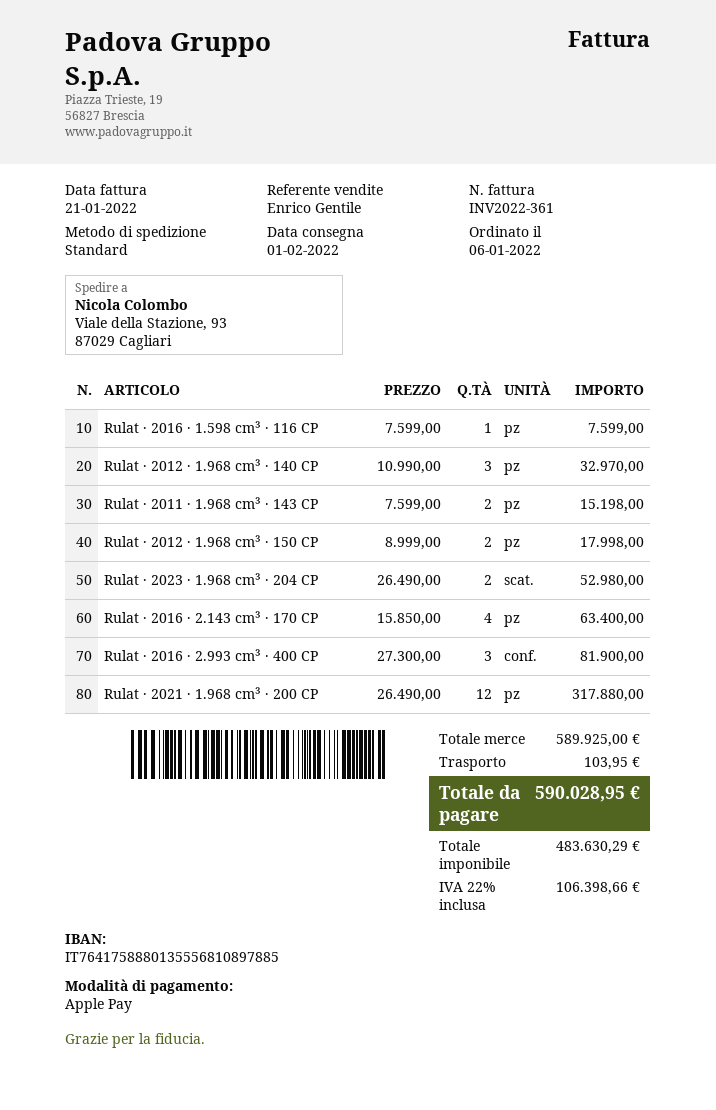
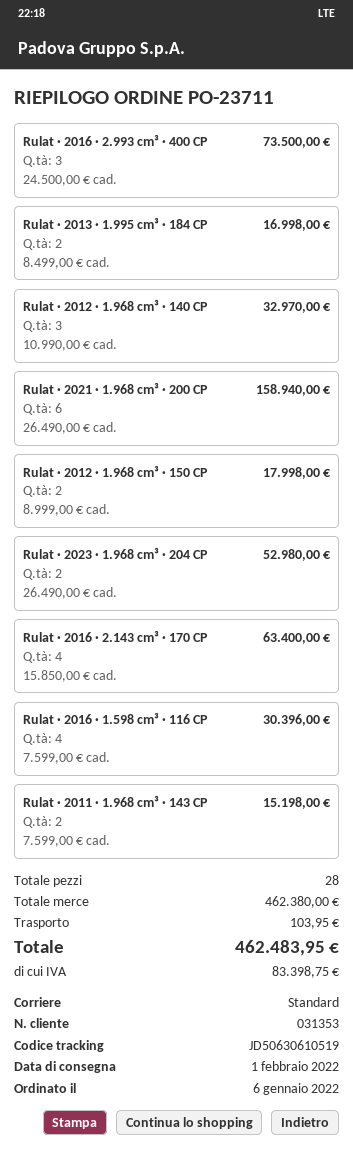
Rulat · 2016 · 1.598 cm³ · 116 CP: 1 x 7599.00 = 7599.00 -> 4 x 7599.00 = 30396.00
Rulat · 2016 · 2.993 cm³ · 400 CP: 3 x 27300.00 = 81900.00 -> 3 x 24500.00 = 73500.00
Rulat · 2021 · 1.968 cm³ · 200 CP: 12 x 26490.00 = 317880.00 -> 6 x 26490.00 = 158940.00
Rulat · 2013 · 1.995 cm³ · 184 CP: none -> 2 x 8499.00 = 16998.00
subtotal: 589925.00 -> 462380.00
tax: 106398.66 -> 83398.75
total: 590028.95 -> 462483.95

